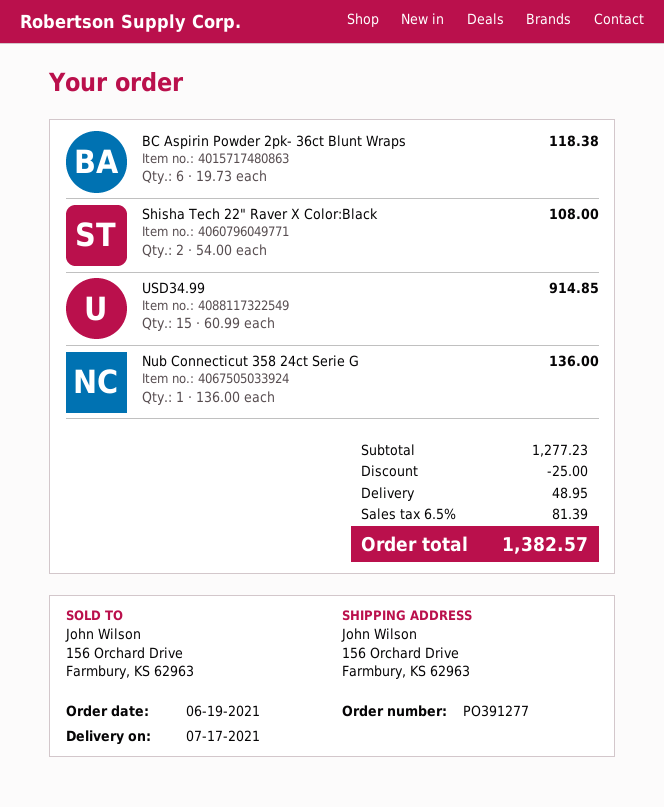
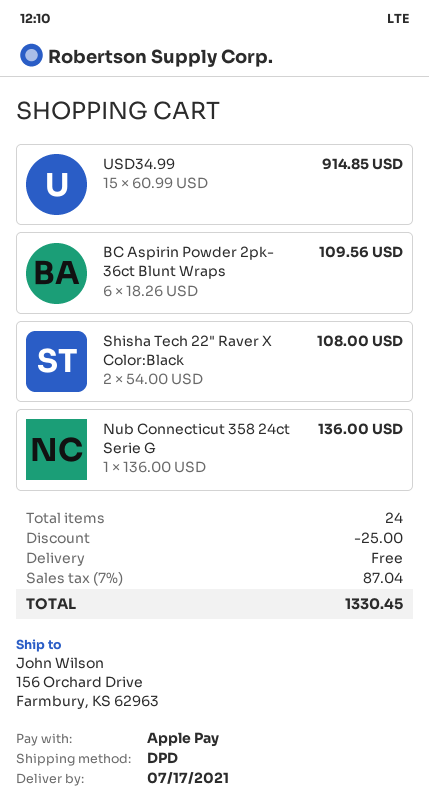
BC Aspirin Powder 2pk- 36ct Blunt Wraps: 6 x 19.73 = 118.38 -> 6 x 18.26 = 109.56
shipping: 48.95 -> 0.00
tax: 6.5% = 81.39 -> 7% = 87.04
total: 1382.57 -> 1330.45

